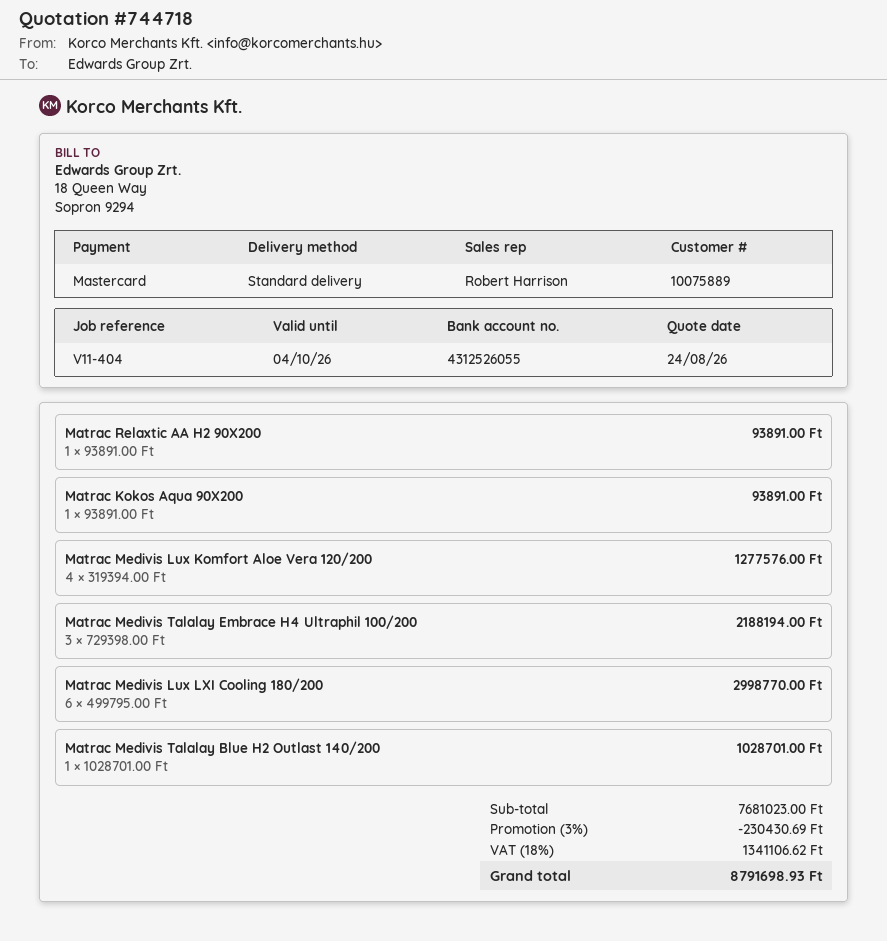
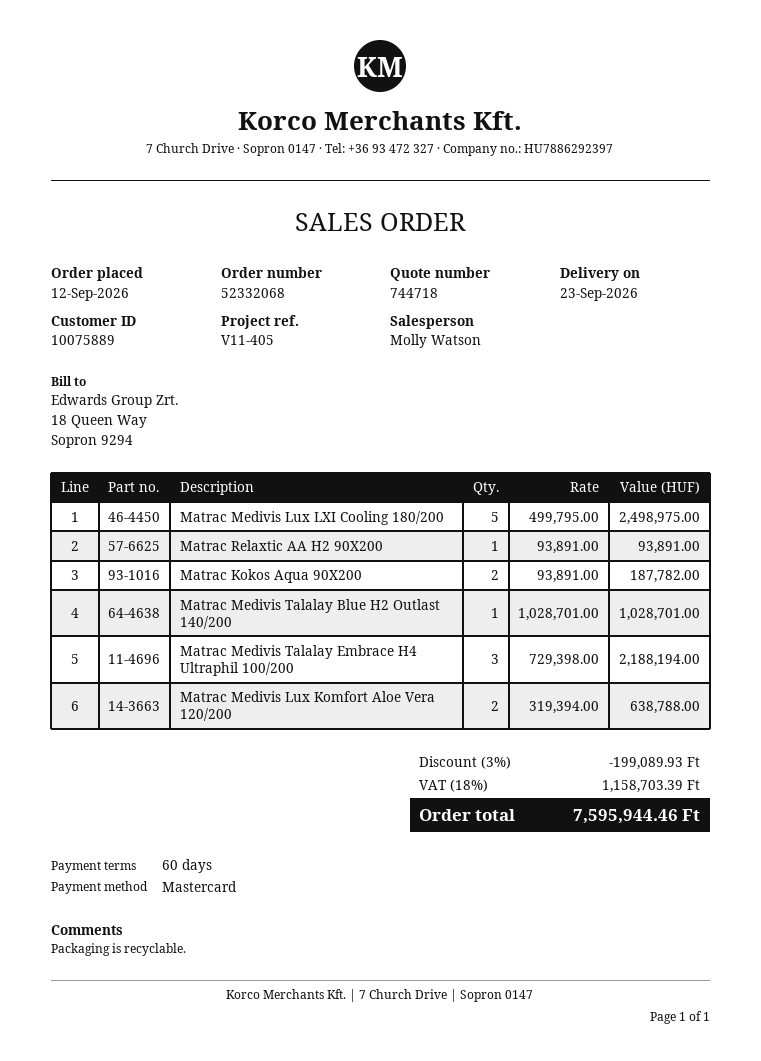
reference: V11-404 -> V11-405
sales rep: Robert Harrison -> Molly Watson
Matrac Kokos Aqua 90X200: 1 x 93891.00 = 93891.00 -> 2 x 93891.00 = 187782.00
Matrac Medivis Lux Komfort Aloe Vera 120/200: 4 x 319394.00 = 1277576.00 -> 2 x 319394.00 = 638788.00
Matrac Medivis Lux LXI Cooling 180/200: 6 x 499795.00 = 2998770.00 -> 5 x 499795.00 = 2498975.00
discount: 3% = 230430.69 -> 3% = 199089.93
tax: 18% = 1341106.62 -> 18% = 1158703.39
total: 8791698.93 -> 7595944.46

